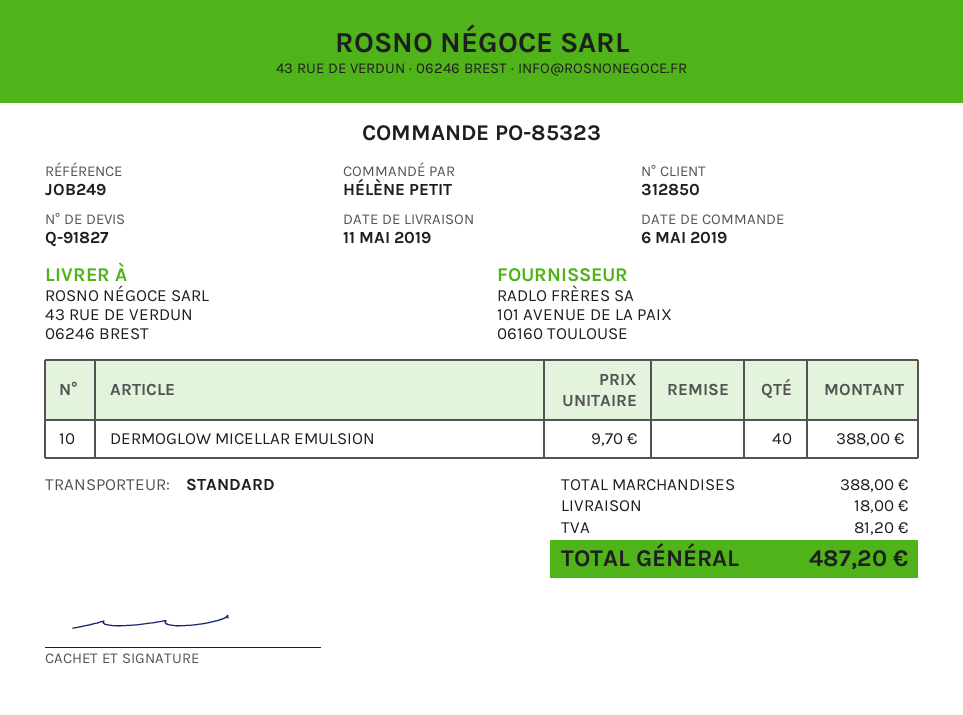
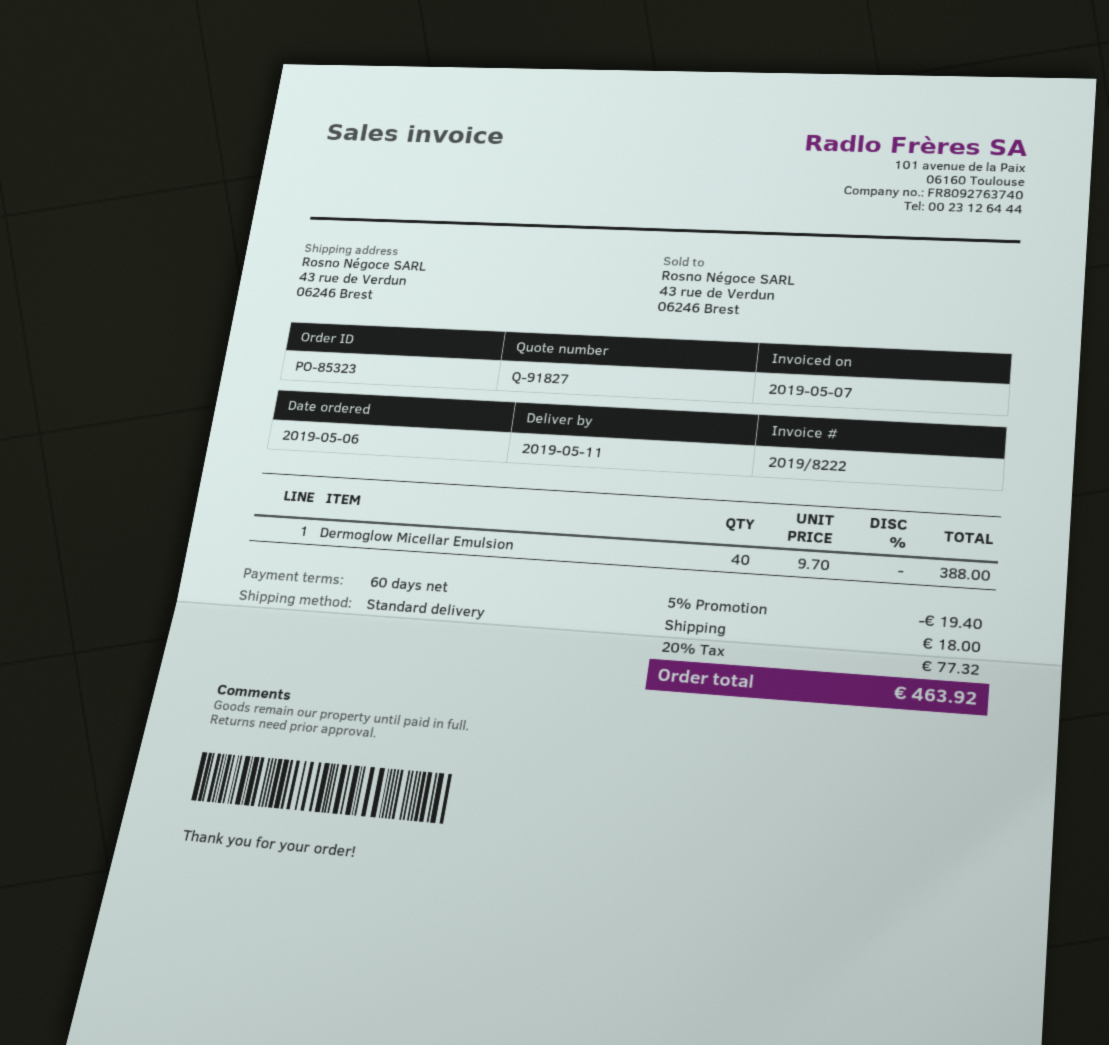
discount: none -> 5% = 19.40
tax: 81.20 -> 77.32
total: 487.20 -> 463.92

